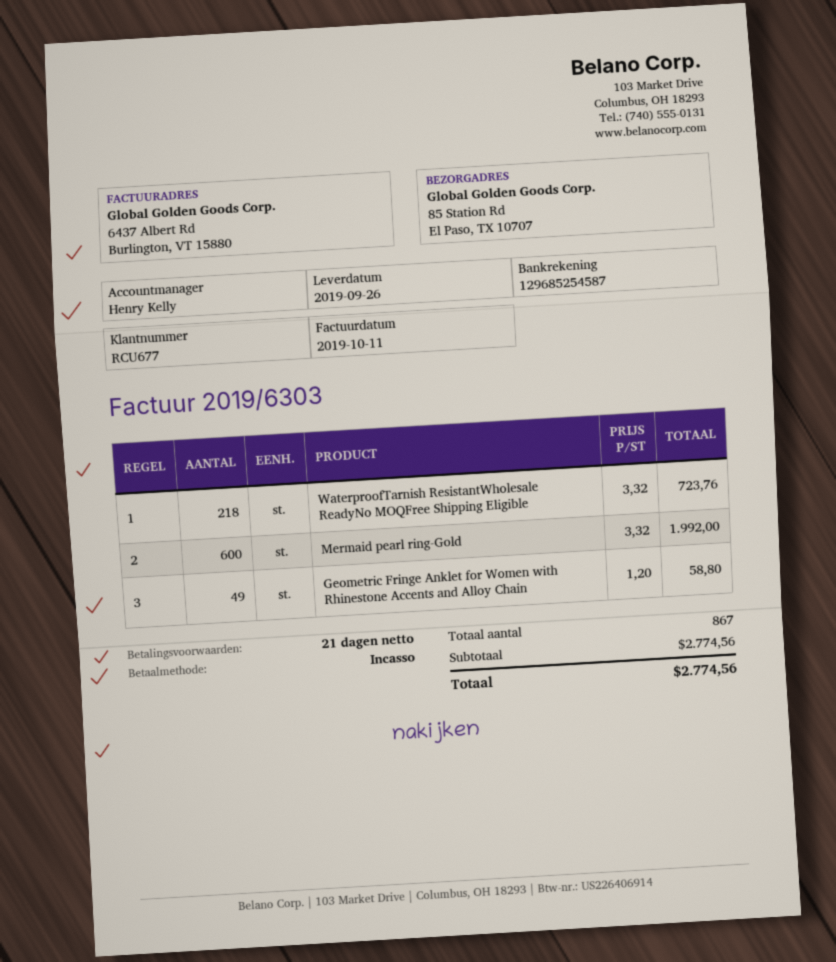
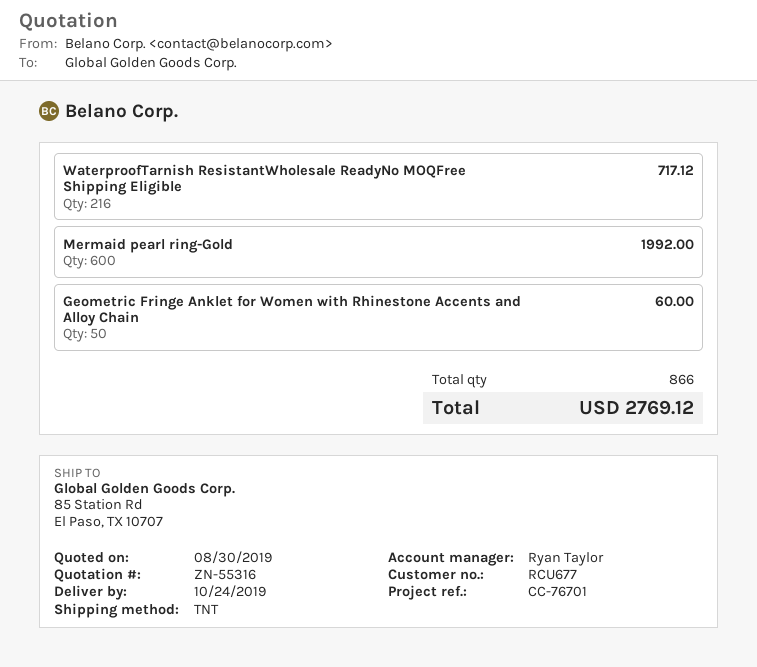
delivery date: 2019-09-26 -> 2019-10-24
sales rep: Henry Kelly -> Ryan Taylor
WaterproofTarnish ResistantWholesale ReadyNo MOQFree Shipping Eligible: 218 for 723.76 -> 216 for 717.12
Geometric Fringe Anklet for Women with Rhinestone Accents and Alloy Chain: 49 for 58.80 -> 50 for 60.00
total quantity: 867 -> 866
total: 2774.56 -> 2769.12

